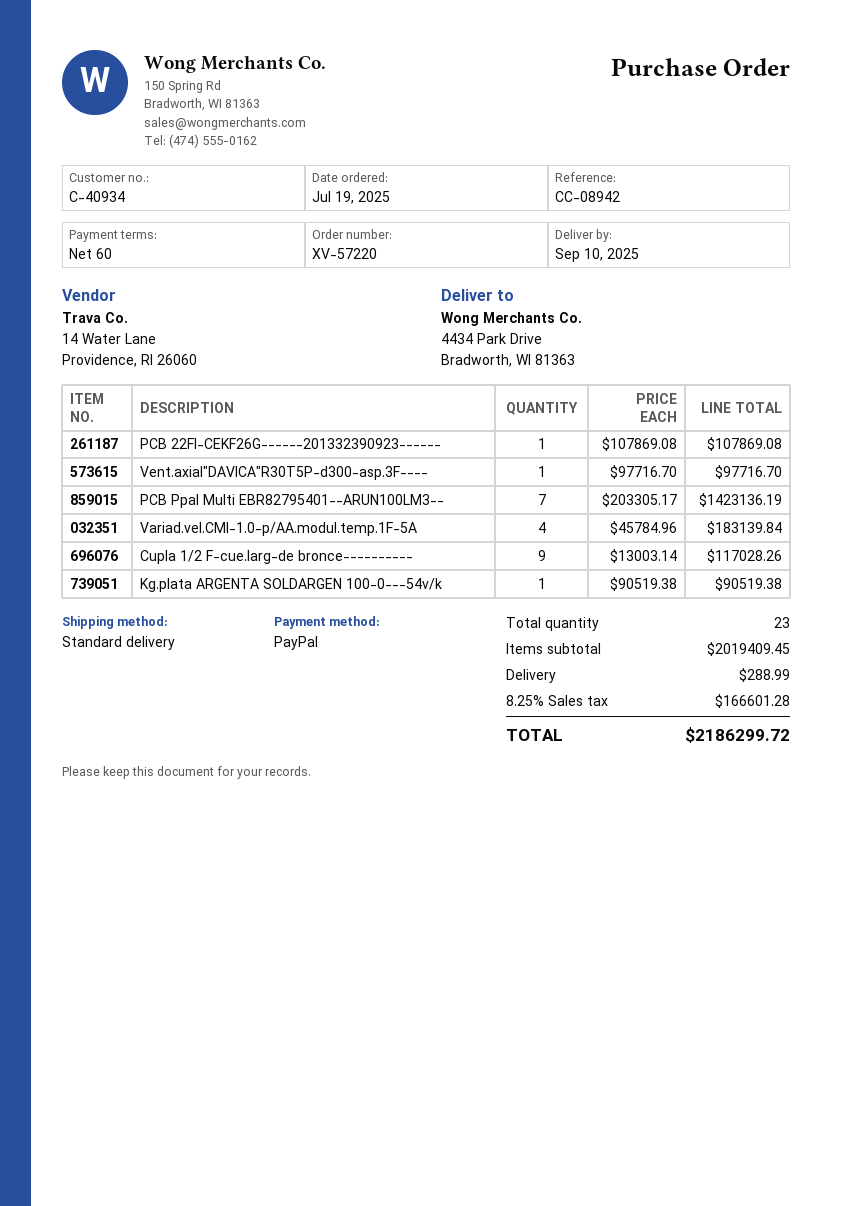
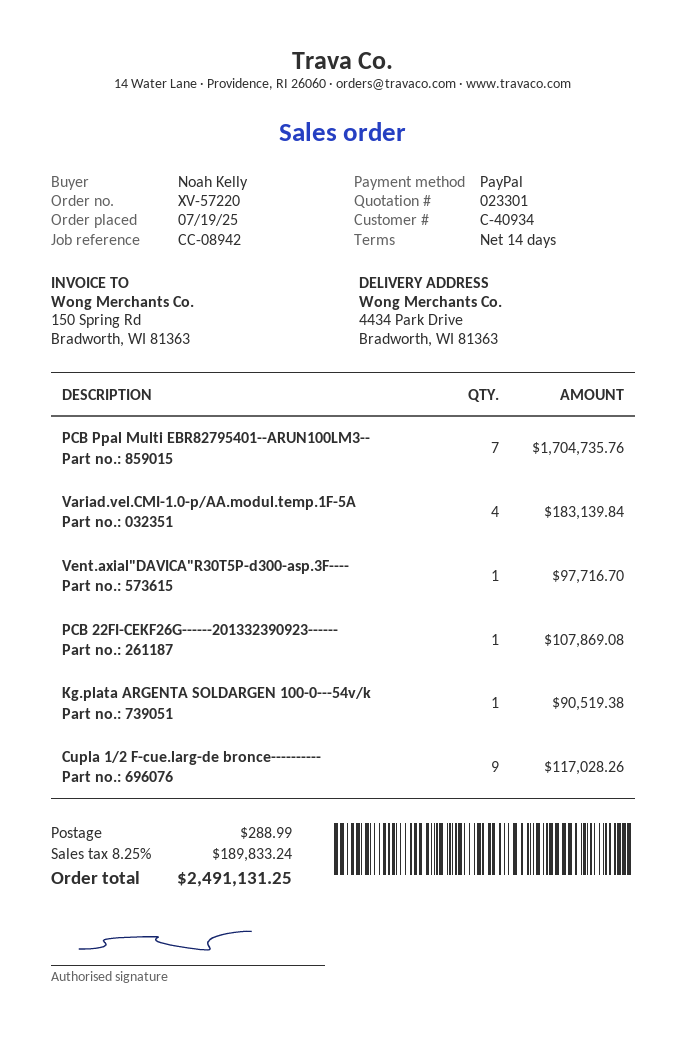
payment terms: 60 days -> 14 days
PCB Ppal Multi EBR82795401--ARUN100LM3--: 7 for 1423136.19 -> 7 for 1704735.76
tax: 8.25% = 166601.28 -> 8.25% = 189833.24
total: 2186299.72 -> 2491131.25

